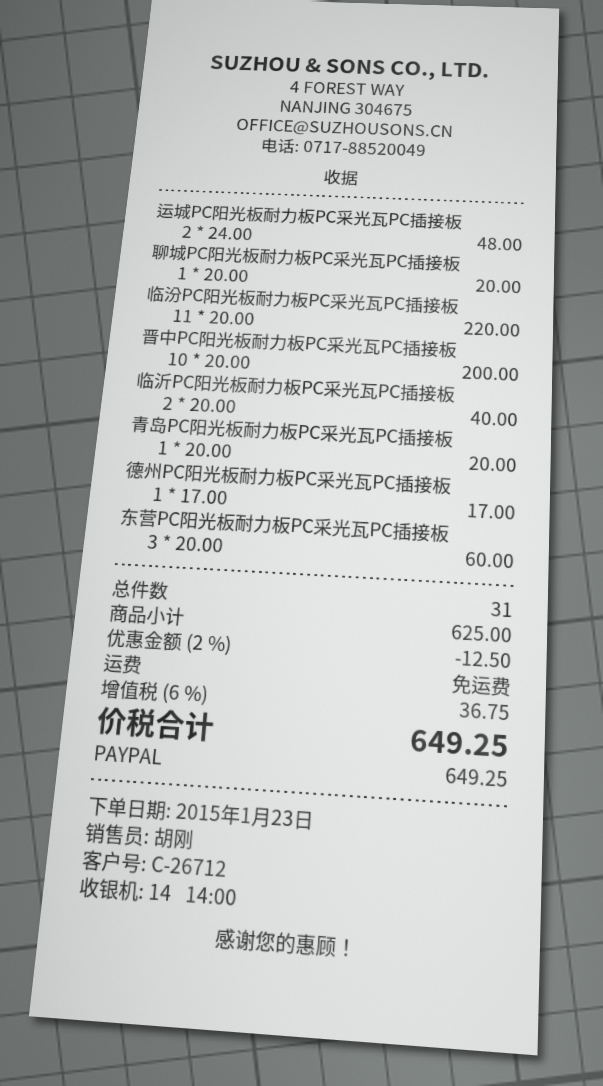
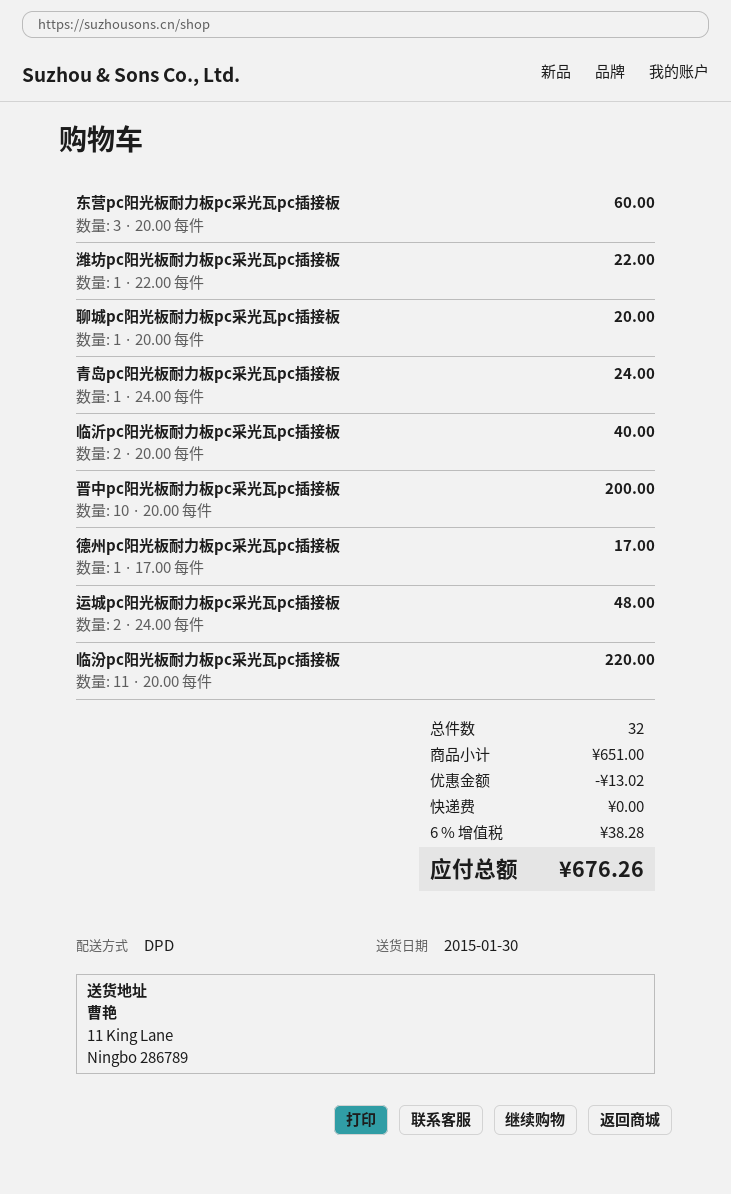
青岛PC阳光板耐力板PC采光瓦PC插接板: 1 x 20.00 = 20.00 -> 1 x 24.00 = 24.00
潍坊pc阳光板耐力板pc采光瓦pc插接板: none -> 1 x 22.00 = 22.00
total quantity: 31 -> 32
subtotal: 625.00 -> 651.00
discount: 12.50 -> 13.02
tax: 6% = 36.75 -> 6% = 38.28
total: 649.25 -> 676.26

